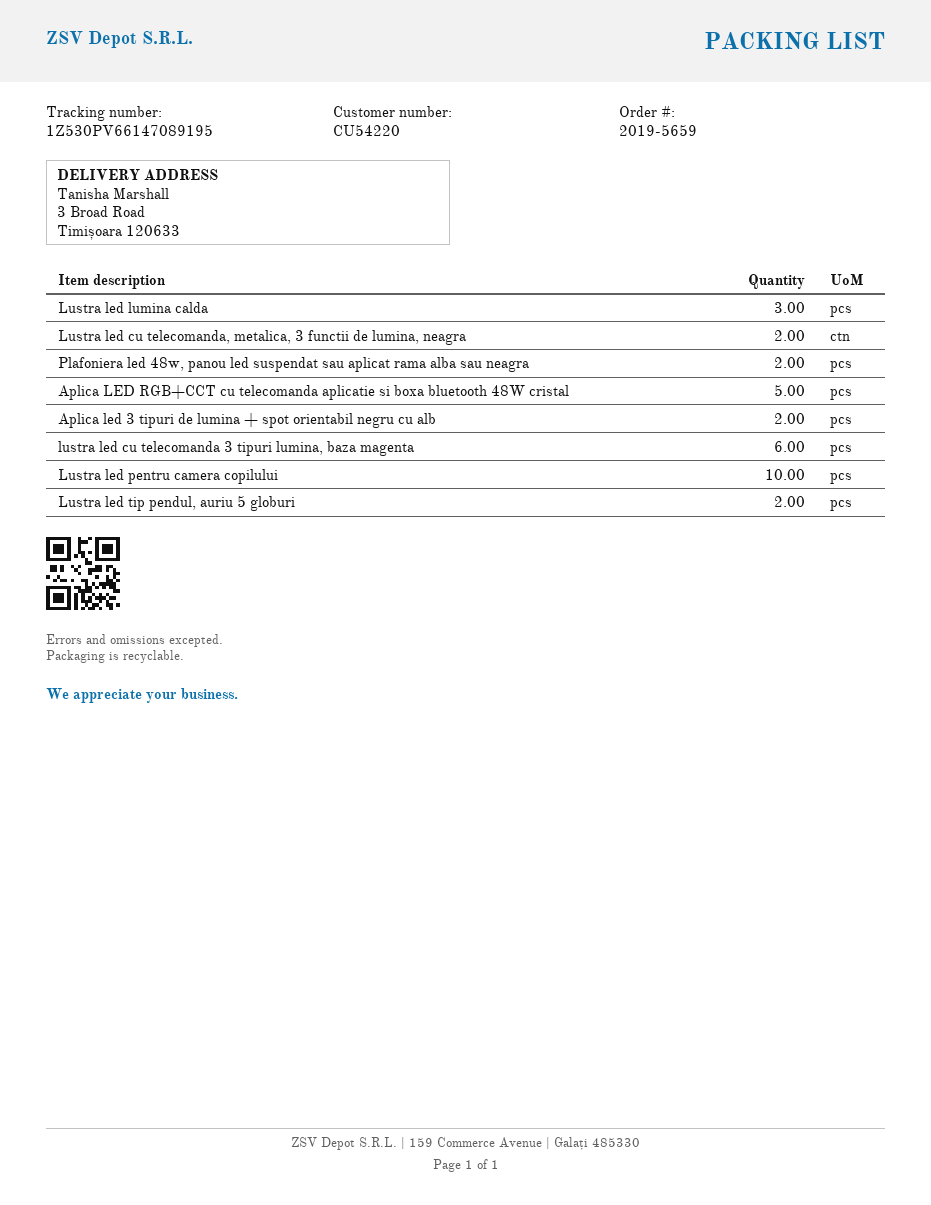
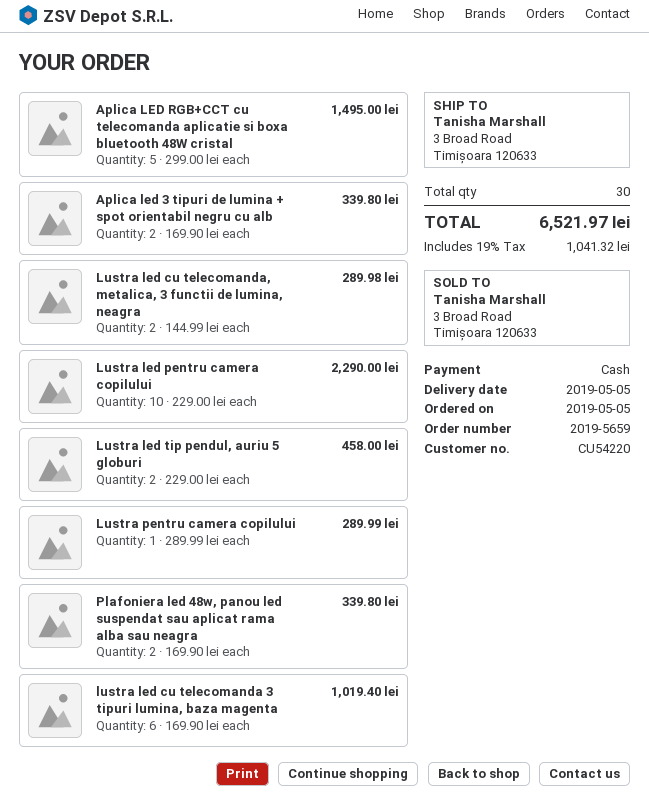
Lustra led lumina calda: 3 -> none
Lustra pentru camera copilului: none -> 1

